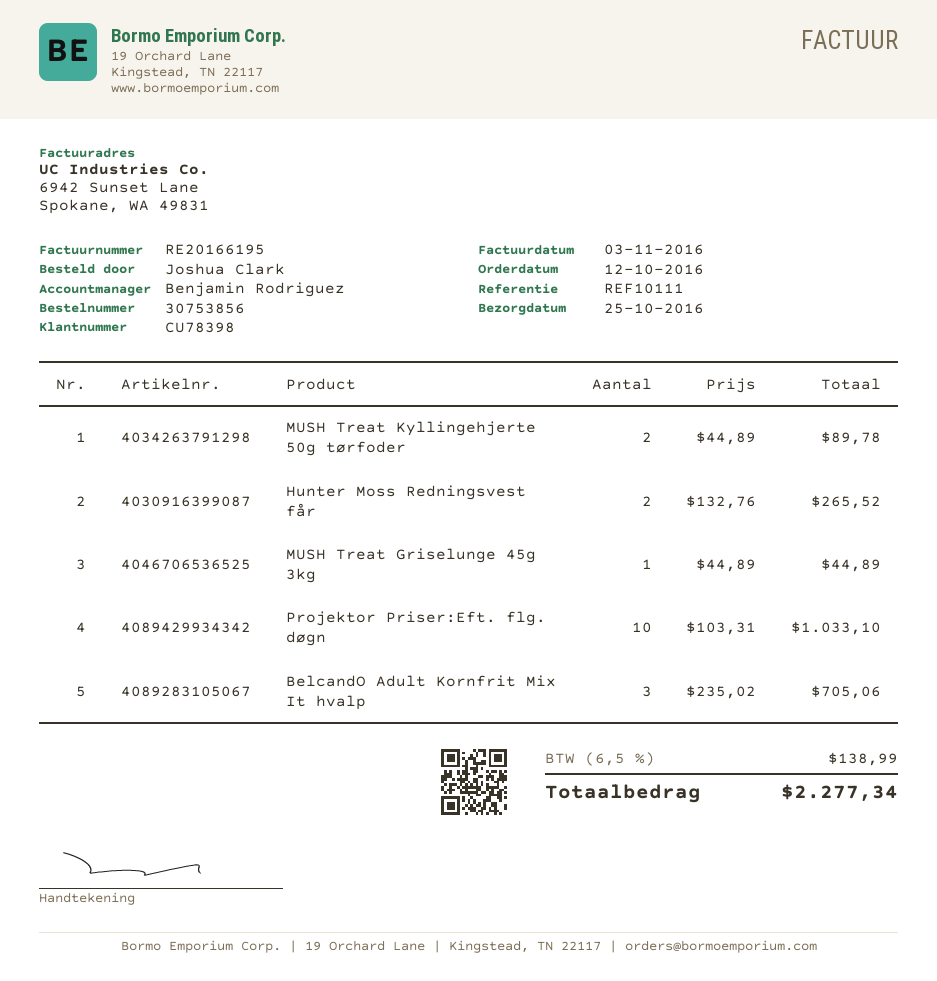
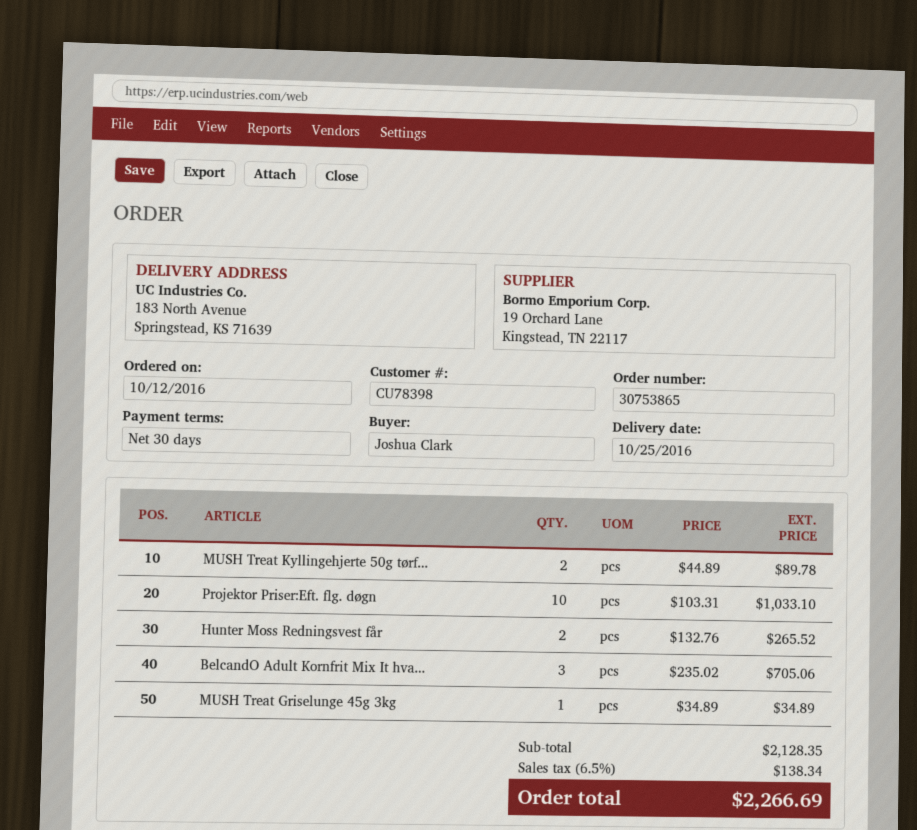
order number: 30753856 -> 30753865
MUSH Treat Griselunge 45g 3kg: 1 x 44.89 = 44.89 -> 1 x 34.89 = 34.89
tax: 6.5% = 138.99 -> 6.5% = 138.34
total: 2277.34 -> 2266.69

